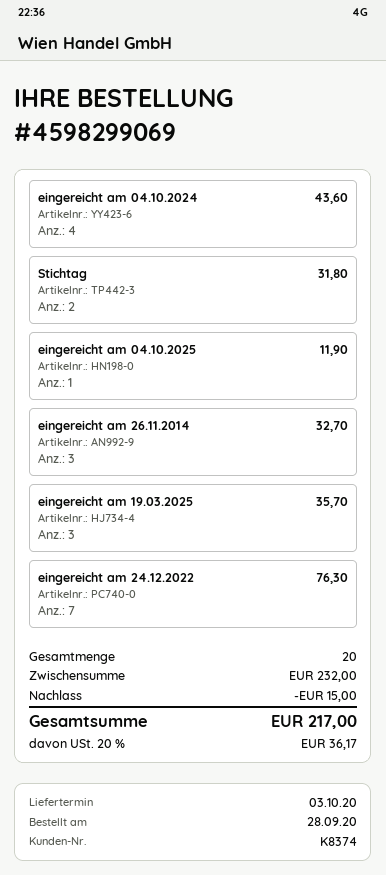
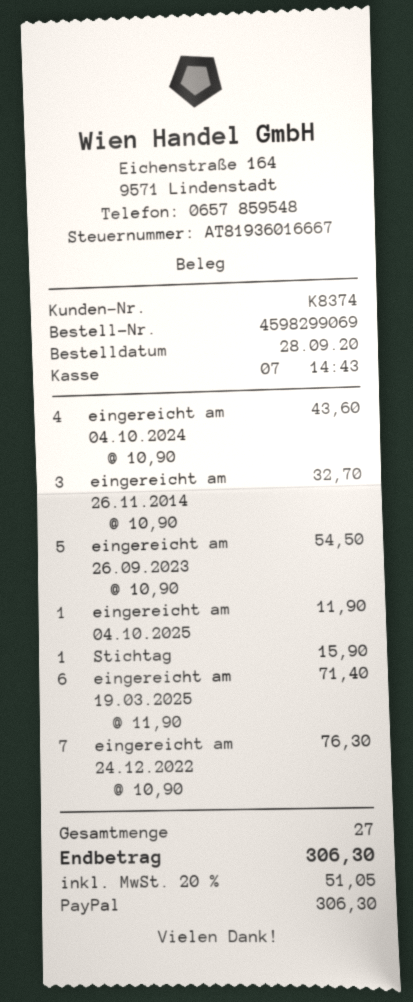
Stichtag: 2 for 31.80 -> 1 for 15.90
eingereicht am 19.03.2025: 3 for 35.70 -> 6 for 71.40
eingereicht am 26.09.2023: none -> 5 for 54.50
total quantity: 20 -> 27
discount: 15.00 -> none
tax: 20% = 36.17 -> 20% = 51.05
total: 217.00 -> 306.30

